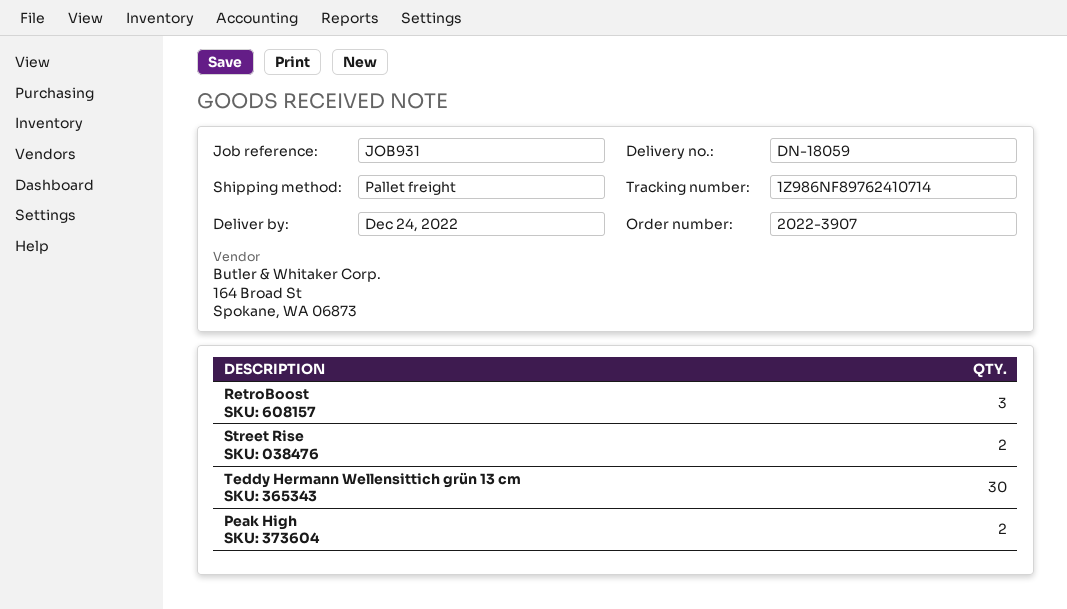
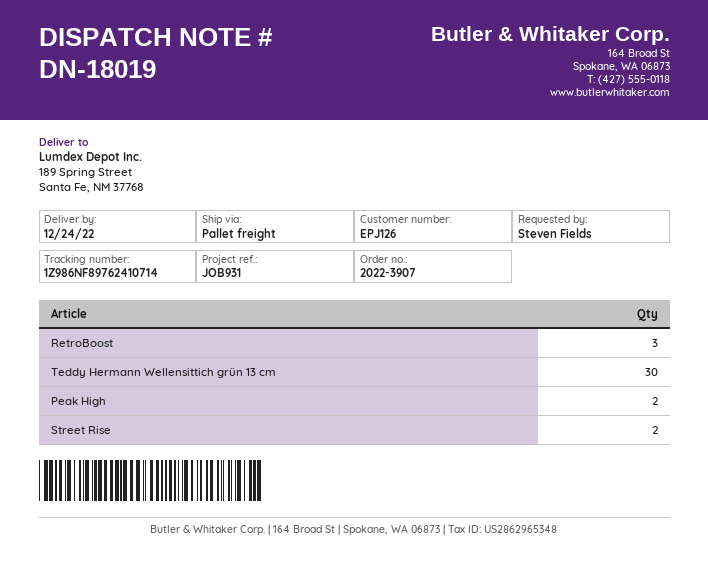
delivery note number: DN-18059 -> DN-18019

